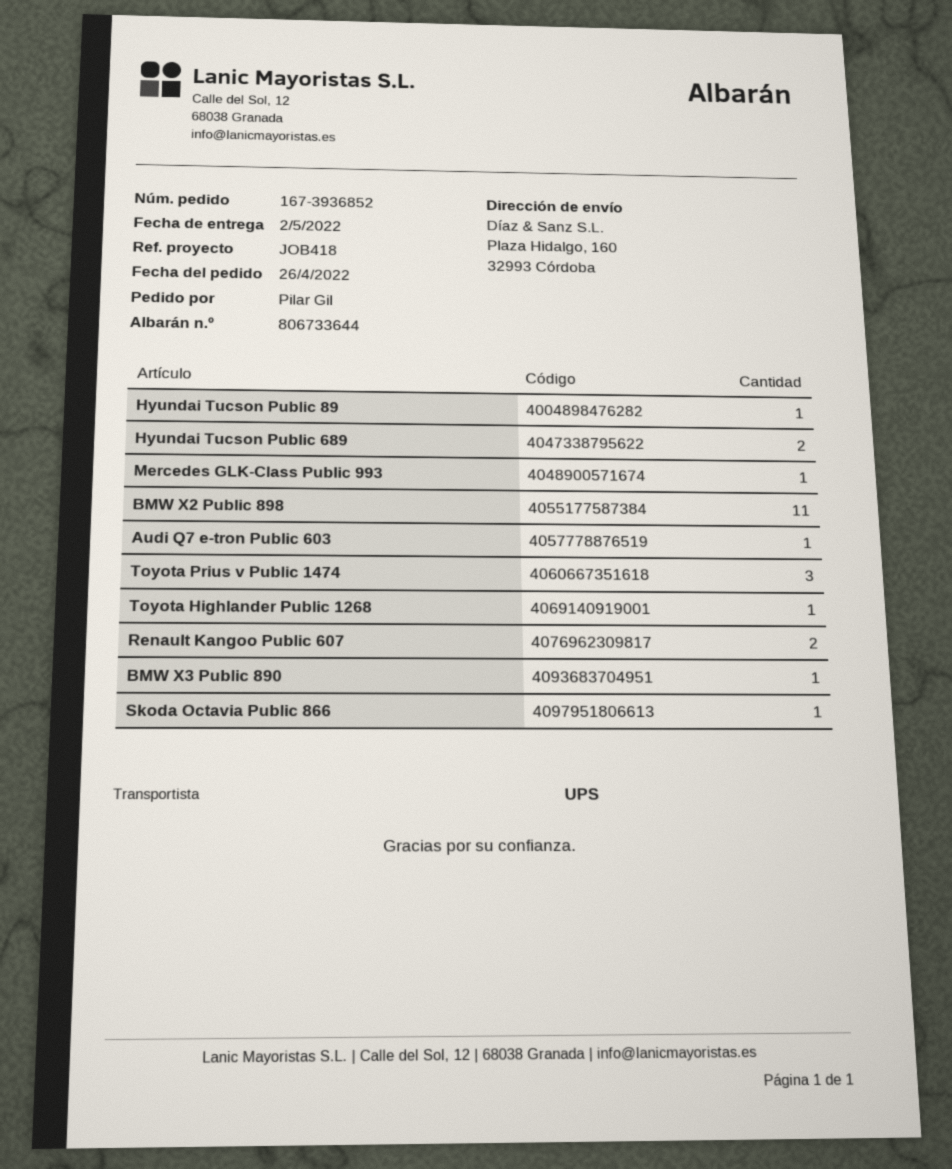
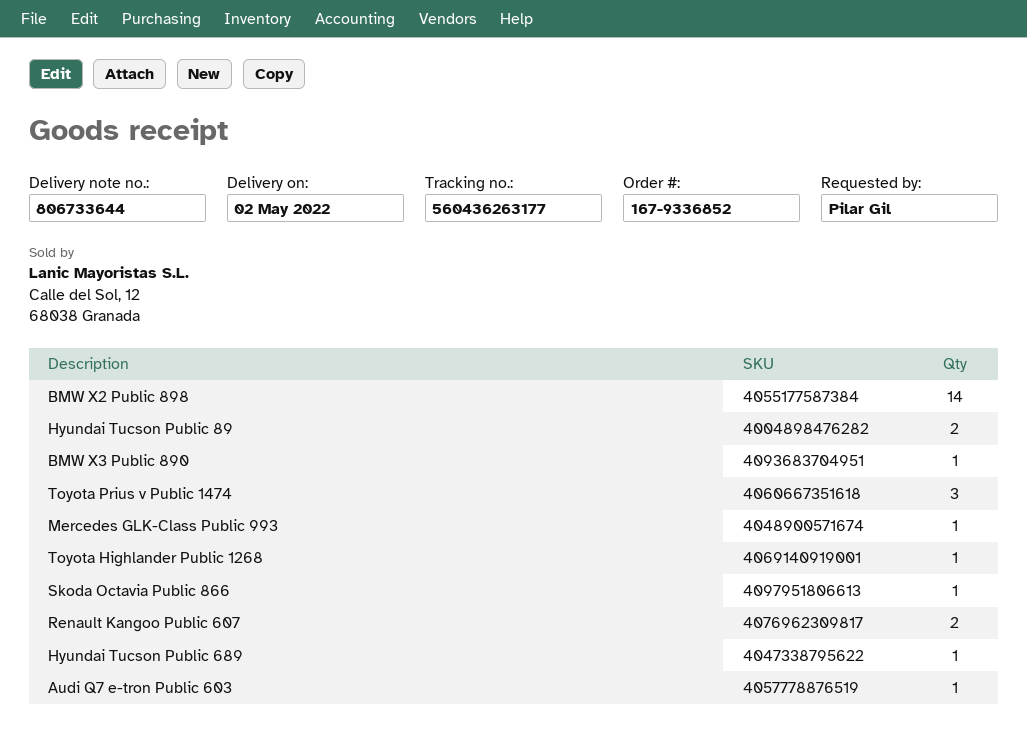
order number: 167-3936852 -> 167-9336852
Hyundai Tucson Public 89: 1 -> 2
Hyundai Tucson Public 689: 2 -> 1
BMW X2 Public 898: 11 -> 14

